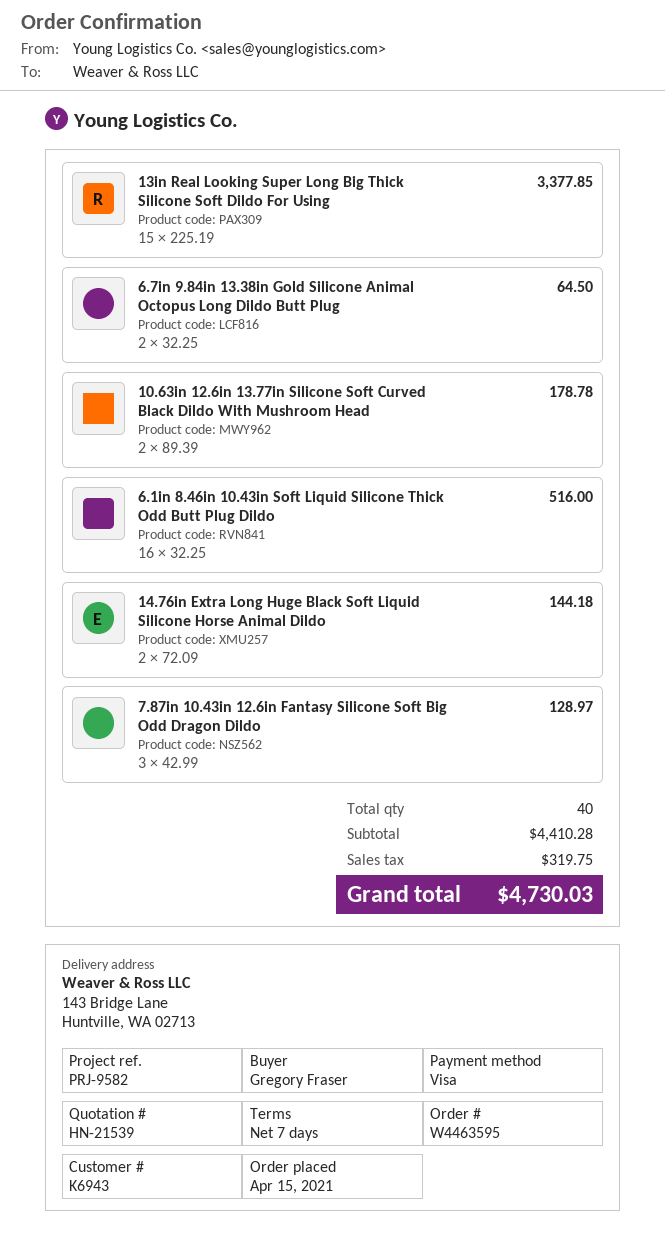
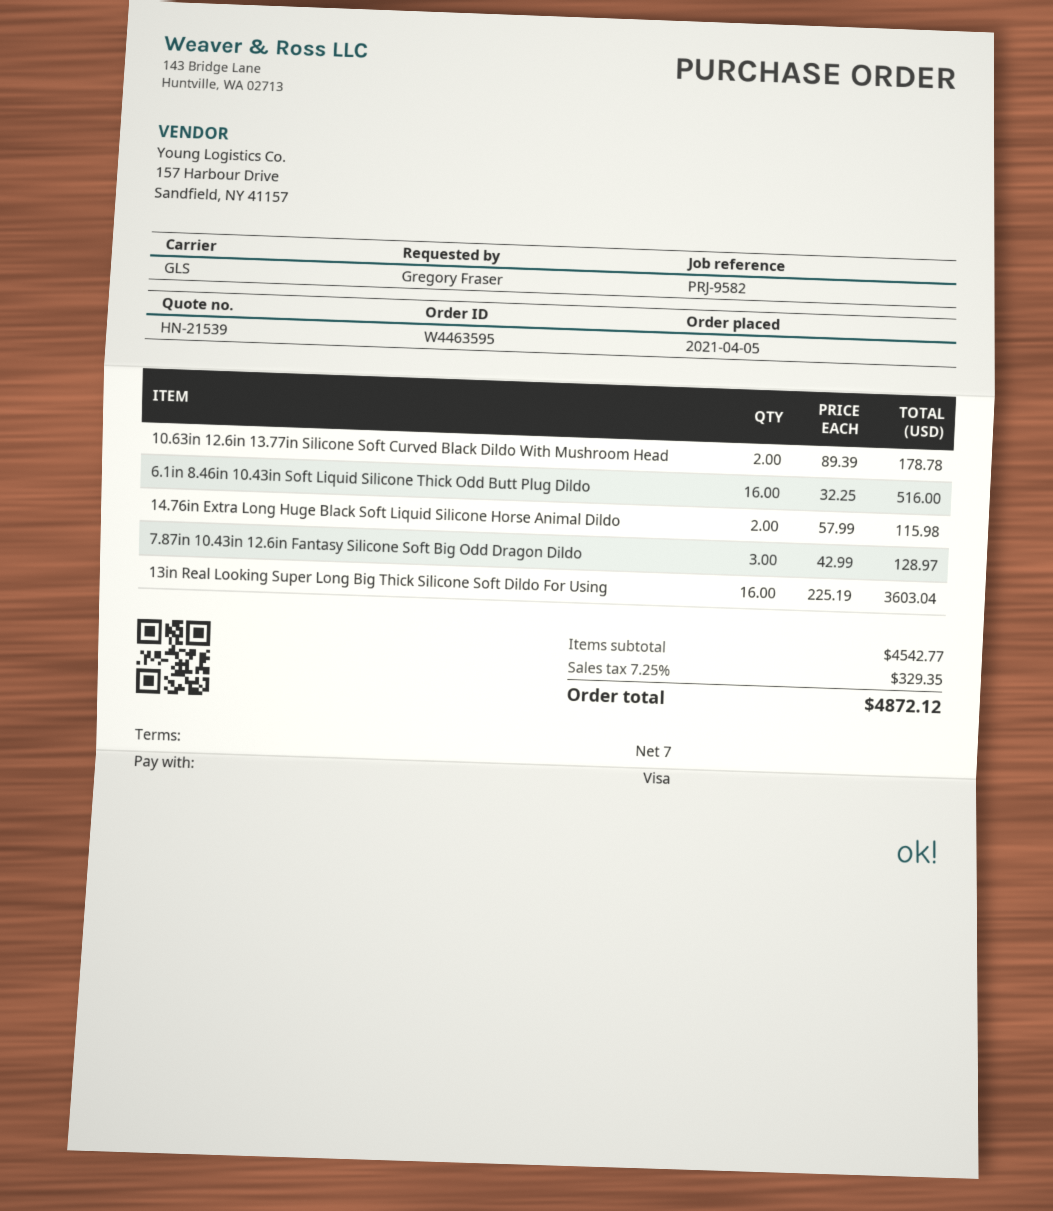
order date: 2021-04-15 -> 2021-04-05
13in Real Looking Super Long Big Thick Silicone Soft Dildo For Using: 15 x 225.19 = 3377.85 -> 16 x 225.19 = 3603.04
6.7in 9.84in 13.38in Gold Silicone Animal Octopus Long Dildo Butt Plug: 2 x 32.25 = 64.50 -> none
14.76in Extra Long Huge Black Soft Liquid Silicone Horse Animal Dildo: 2 x 72.09 = 144.18 -> 2 x 57.99 = 115.98
subtotal: 4410.28 -> 4542.77
tax: 319.75 -> 329.35
total: 4730.03 -> 4872.12

